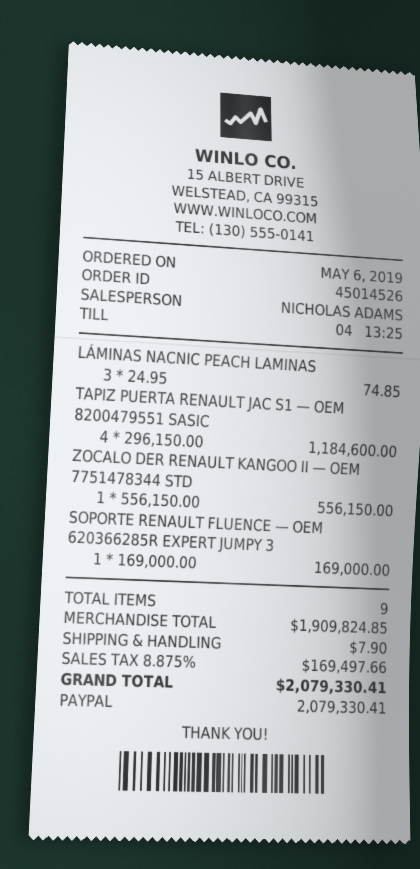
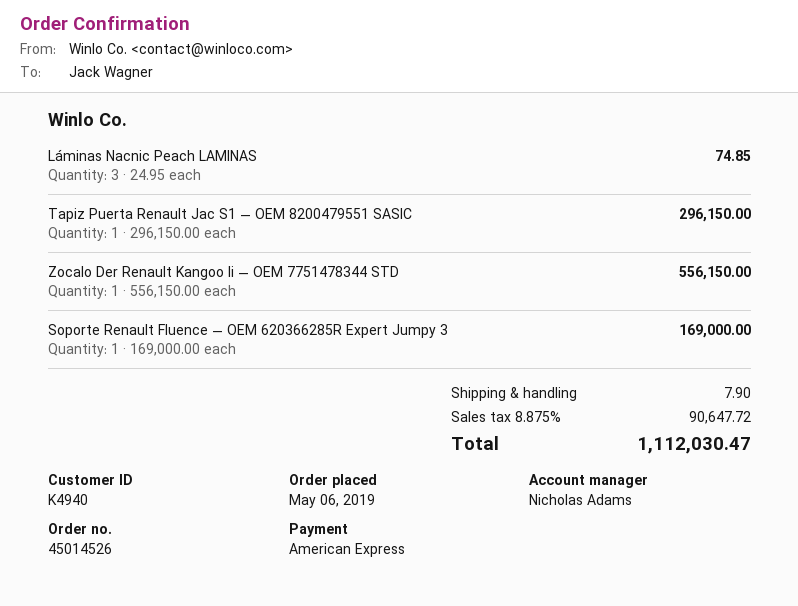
payment method: PayPal -> American Express
TAPIZ PUERTA RENAULT JAC S1 — OEM 8200479551 SASIC: 4 x 296150.00 = 1184600.00 -> 1 x 296150.00 = 296150.00
tax: 8.875% = 169497.66 -> 8.875% = 90647.72
total: 2079330.41 -> 1112030.47

